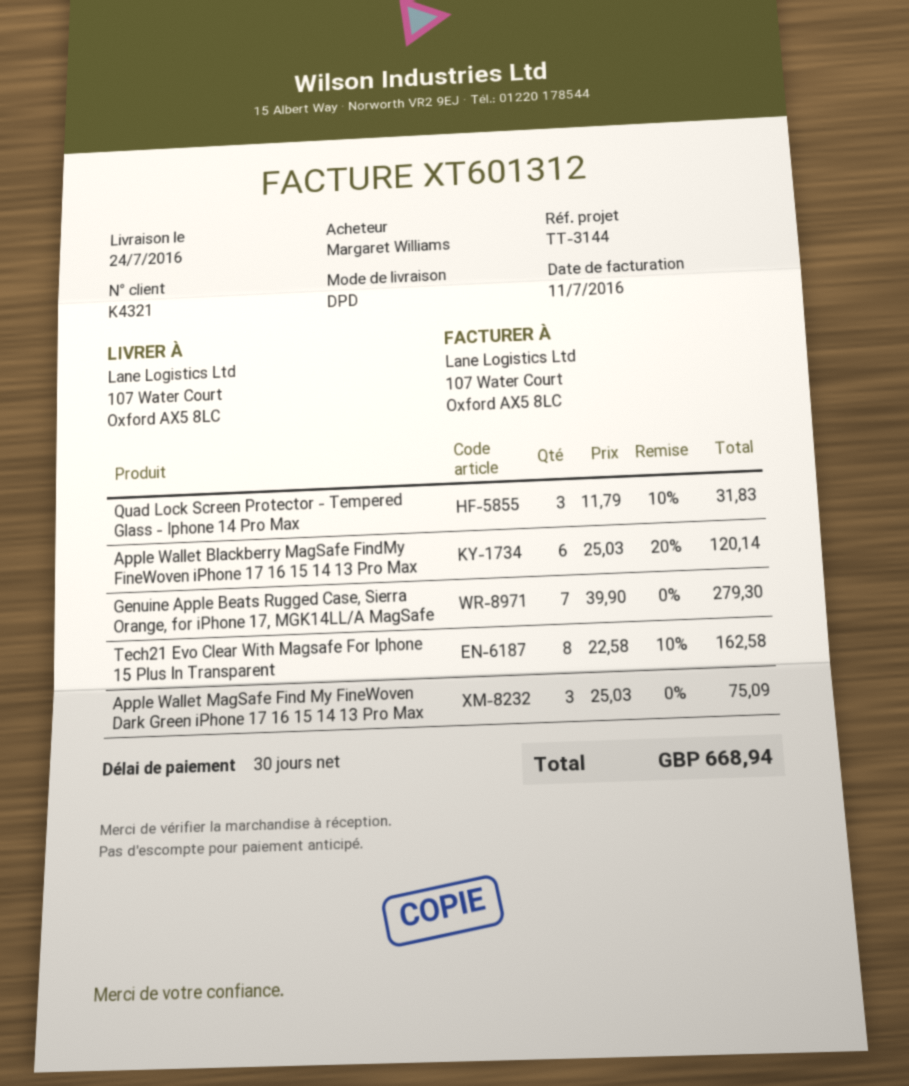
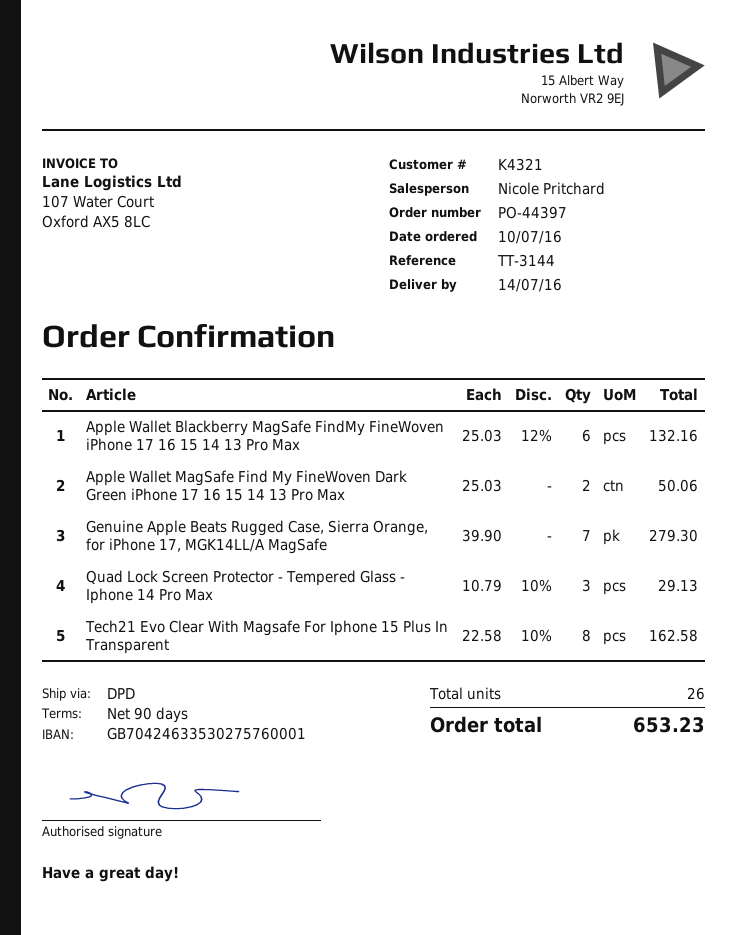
delivery date: 2016-07-24 -> 2016-07-14
payment terms: 30 days -> 90 days
Quad Lock Screen Protector - Tempered Glass - Iphone 14 Pro Max: 3 x 11.79 - 10% = 31.83 -> 3 x 10.79 - 10% = 29.13
Apple Wallet Blackberry MagSafe FindMy FineWoven iPhone 17 16 15 14 13 Pro Max: 6 x 25.03 - 20% = 120.14 -> 6 x 25.03 - 12% = 132.16
Apple Wallet MagSafe Find My FineWoven Dark Green iPhone 17 16 15 14 13 Pro Max: 3 x 25.03 = 75.09 -> 2 x 25.03 = 50.06
total: 668.94 -> 653.23

